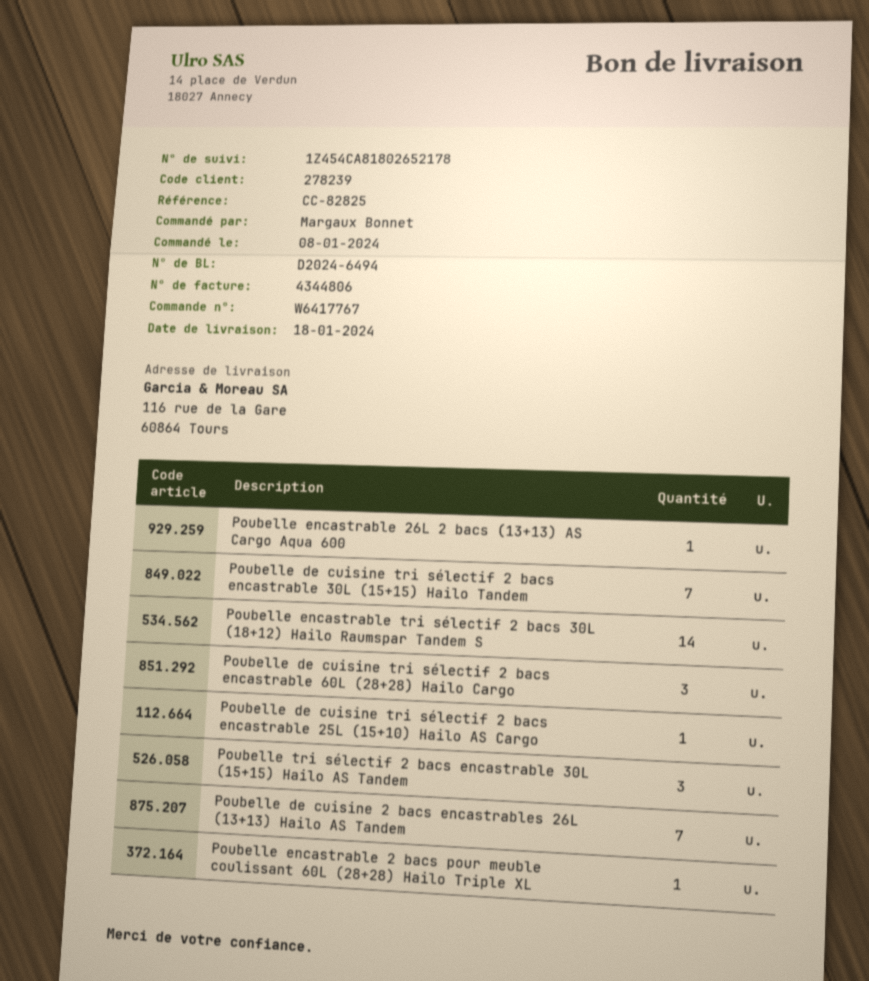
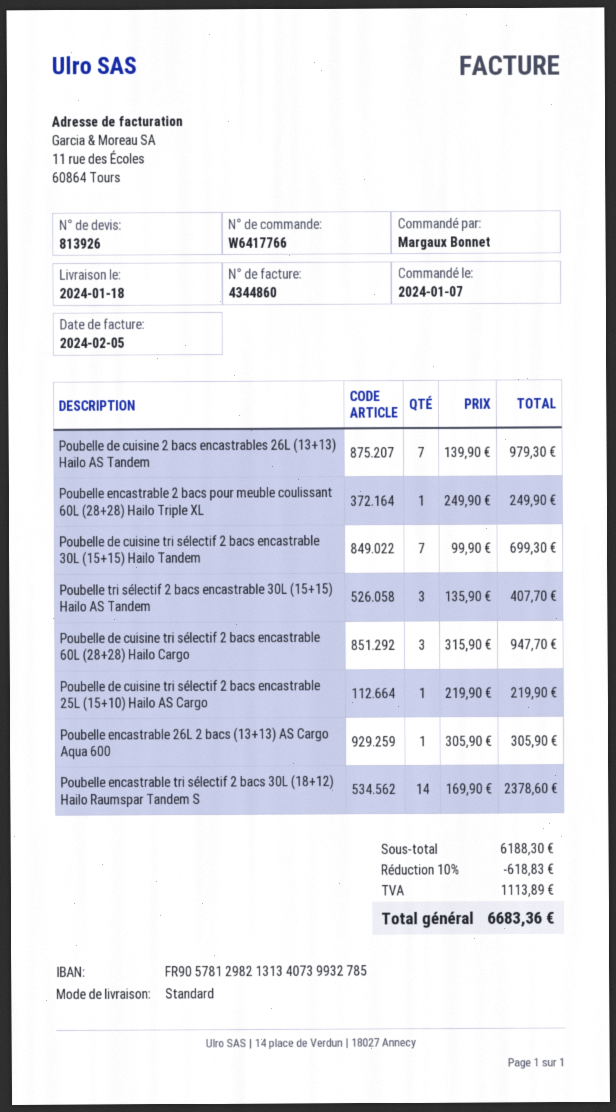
order number: W6417767 -> W6417766
order date: 2024-01-08 -> 2024-01-07
invoice number: 4344806 -> 4344860

